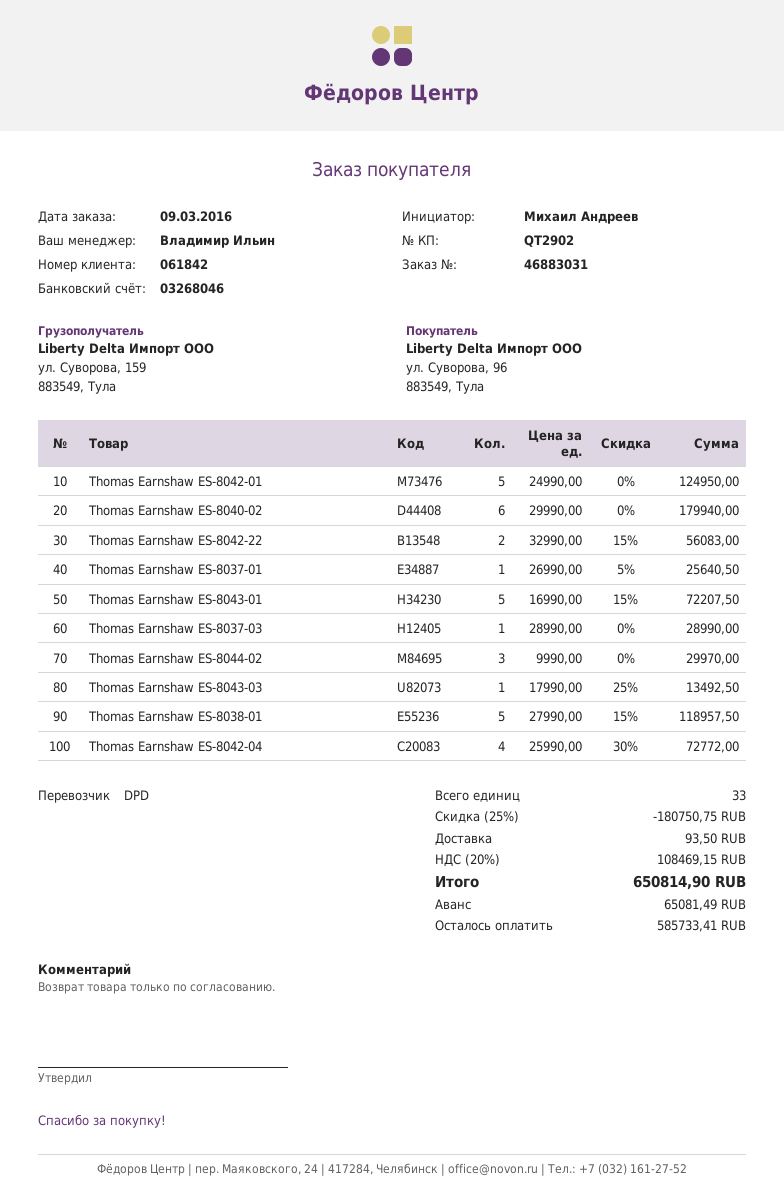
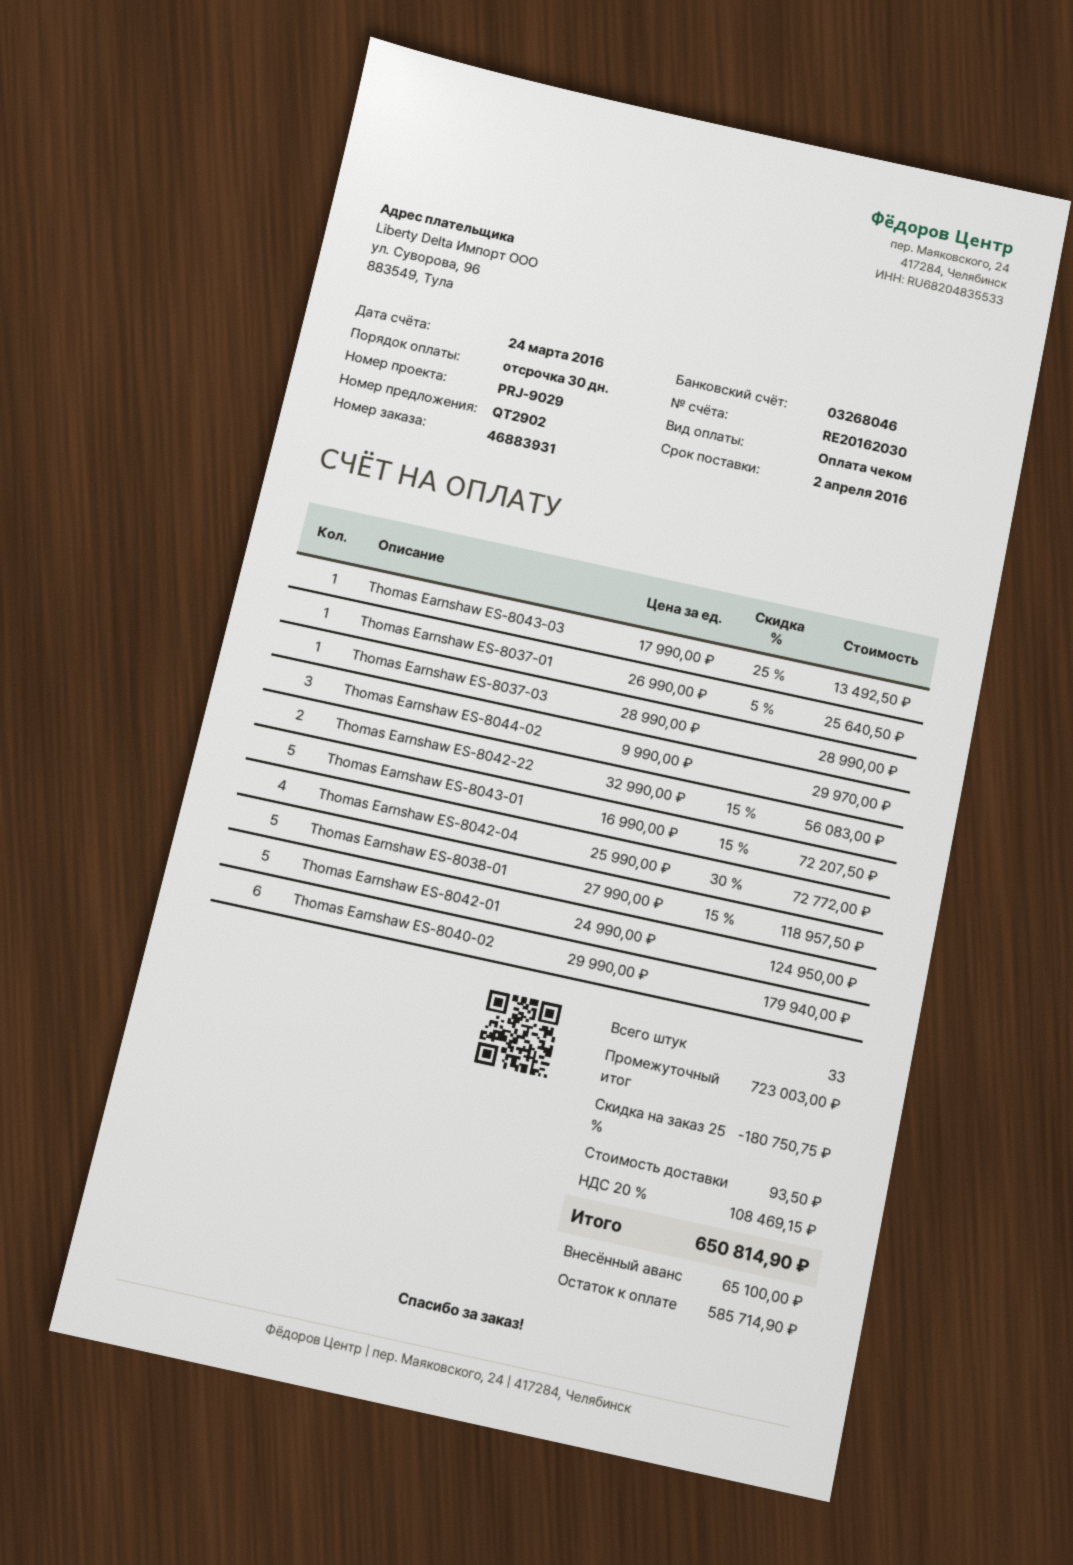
order number: 46883031 -> 46883931
deposit: 65081.49 -> 65100.00
balance: 585733.41 -> 585714.90

